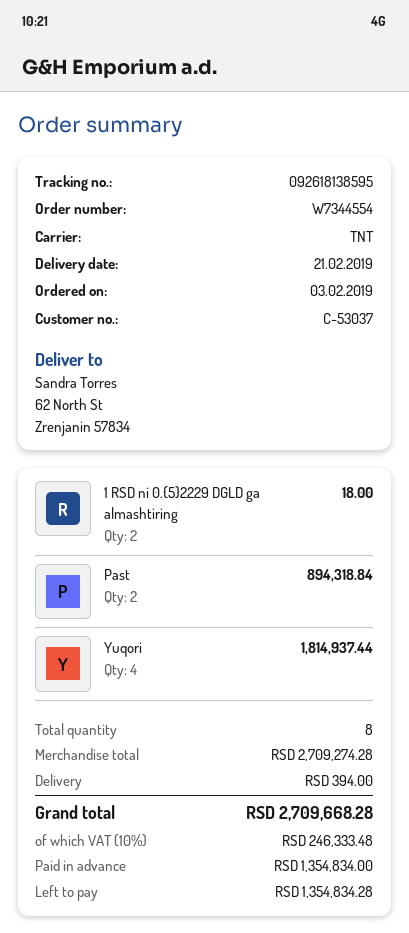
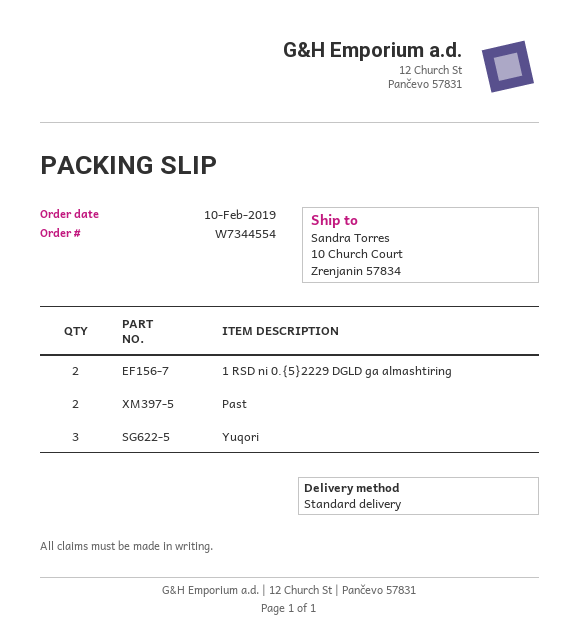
order date: 2019-02-03 -> 2019-02-10
shipping method: TNT -> standard
ship to: 62 North St, Zrenjanin 57834 -> 10 Church Court, Zrenjanin 57834
Yuqori: 4 -> 3

